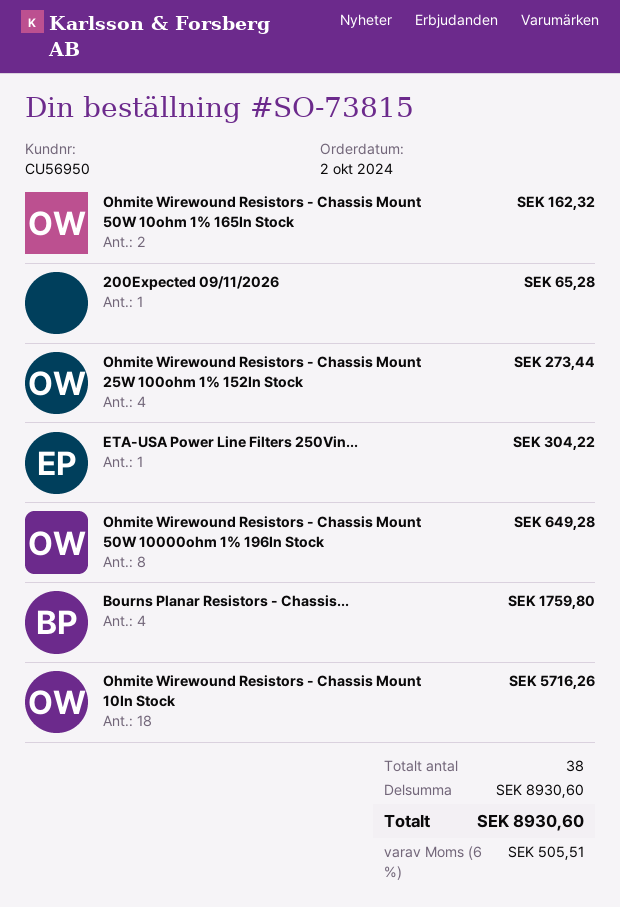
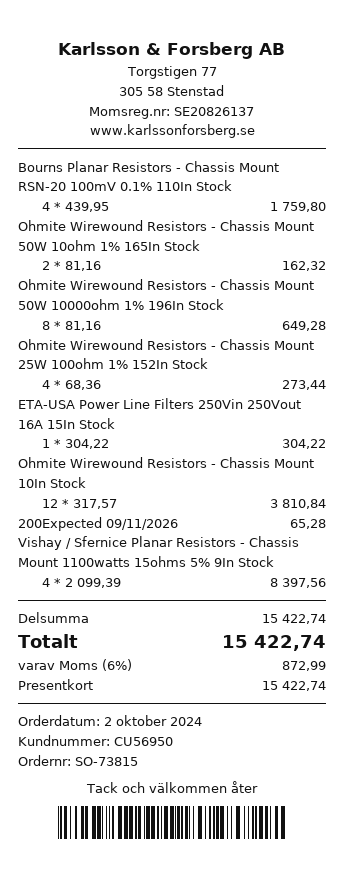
Ohmite Wirewound Resistors - Chassis Mount 10In Stock: 18 for 5716.26 -> 12 for 3810.84
Vishay / Sfernice Planar Resistors - Chassis Mount 1100watts 15ohms 5% 9In Stock: none -> 4 for 8397.56
subtotal: 8930.60 -> 15422.74
tax: 6% = 505.51 -> 6% = 872.99
total: 8930.60 -> 15422.74

